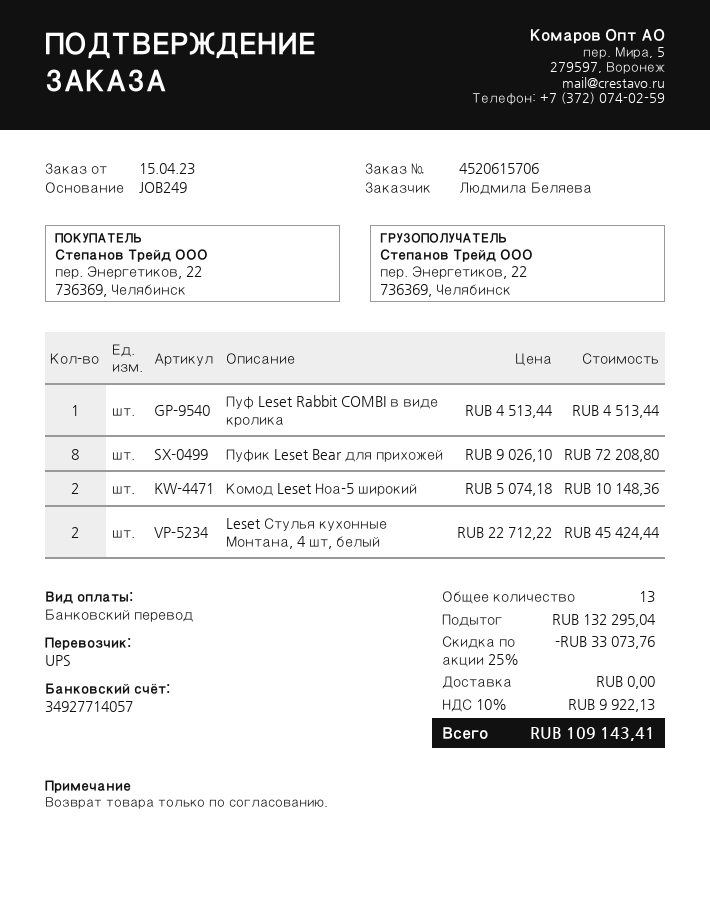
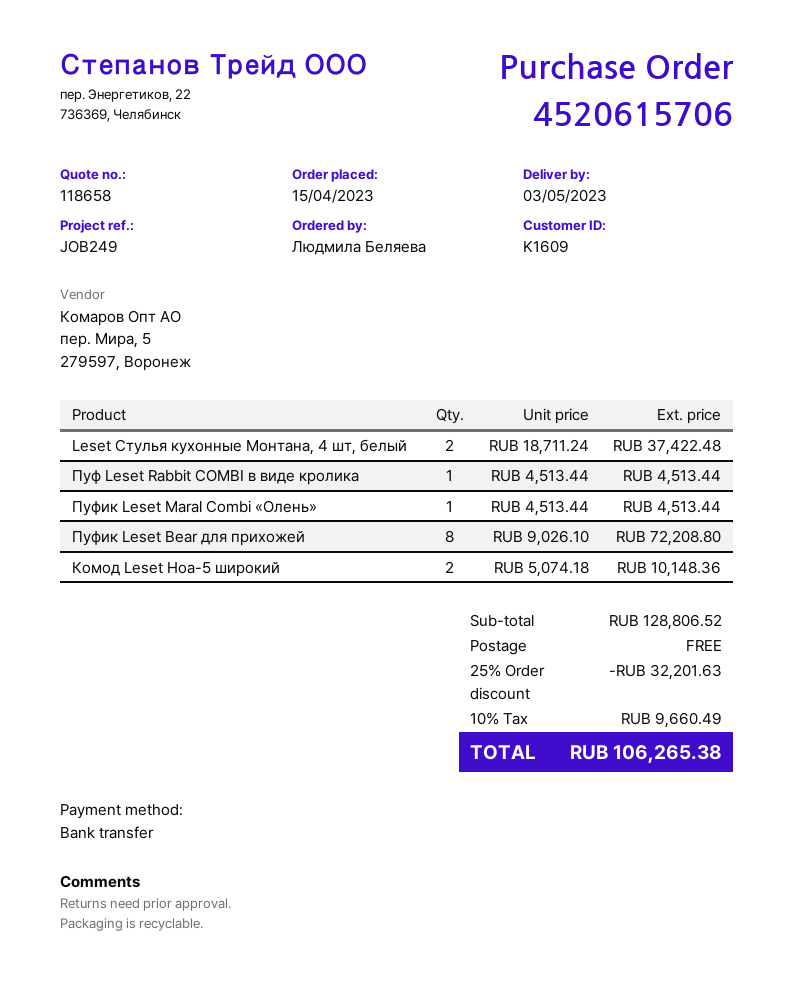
Leset Стулья кухонные Монтана, 4 шт, белый: 2 x 22712.22 = 45424.44 -> 2 x 18711.24 = 37422.48
Пуфик Leset Maral Combi «Олень»: none -> 1 x 4513.44 = 4513.44
subtotal: 132295.04 -> 128806.52
discount: 25% = 33073.76 -> 25% = 32201.63
tax: 10% = 9922.13 -> 10% = 9660.49
total: 109143.41 -> 106265.38

